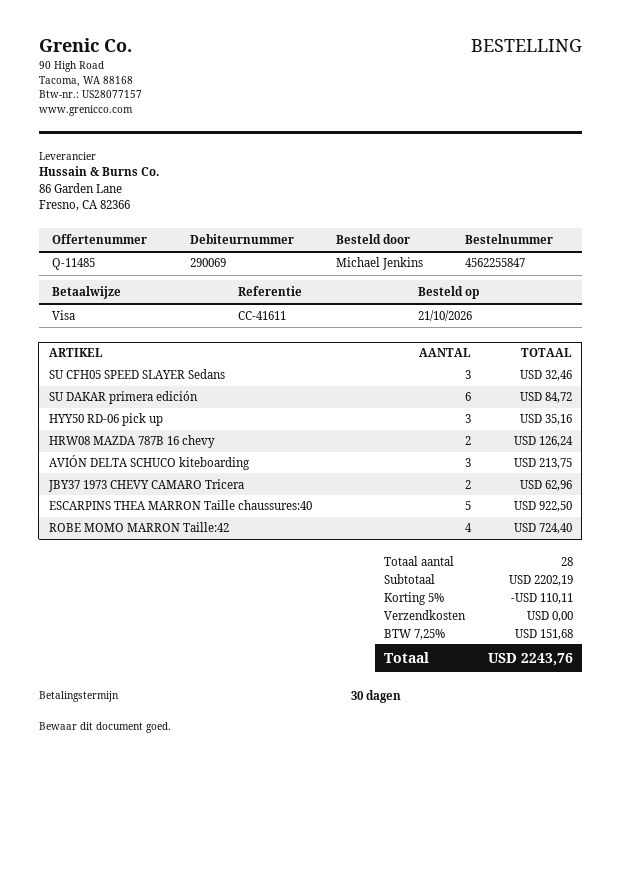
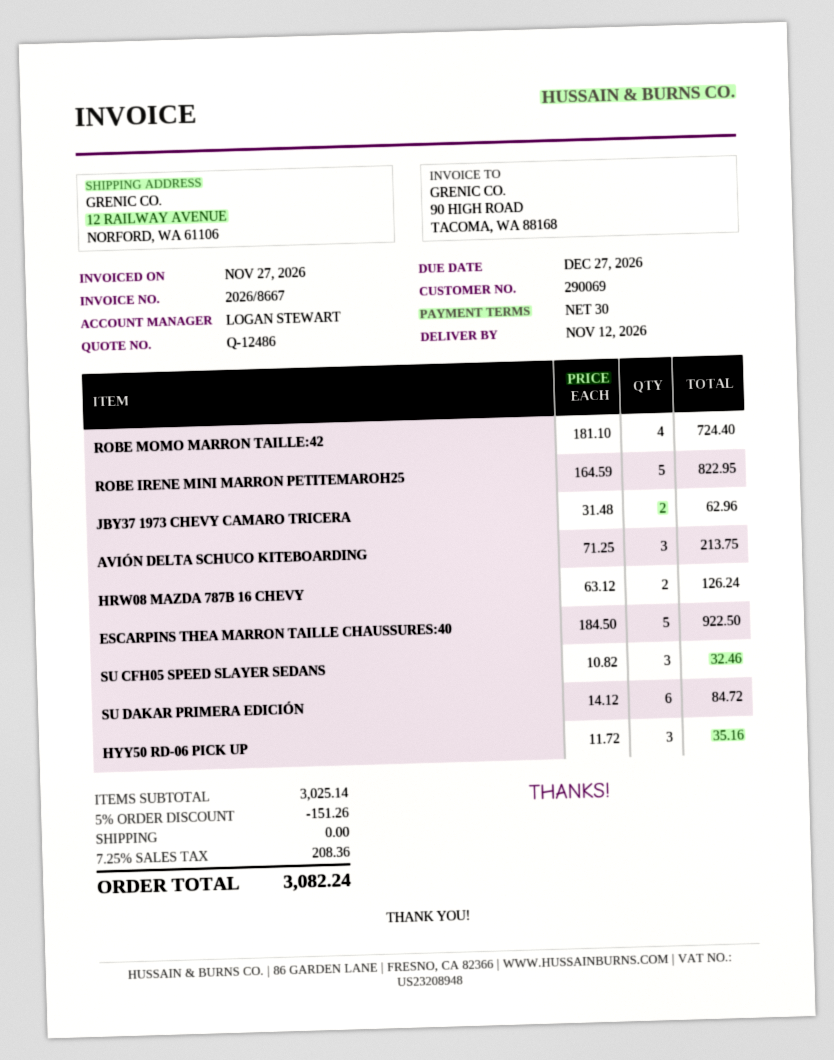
quote number: Q-11485 -> Q-12486
ROBE IRENE MINI MARRON PETITEMAROH25: none -> 5 for 822.95
subtotal: 2202.19 -> 3025.14
discount: 5% = 110.11 -> 5% = 151.26
tax: 7.25% = 151.68 -> 7.25% = 208.36
total: 2243.76 -> 3082.24

